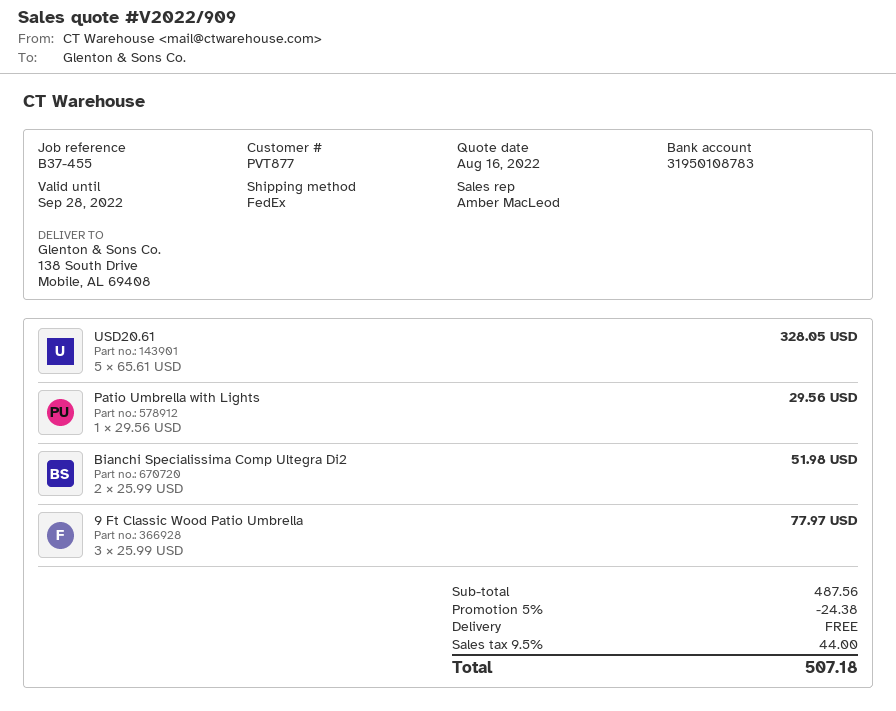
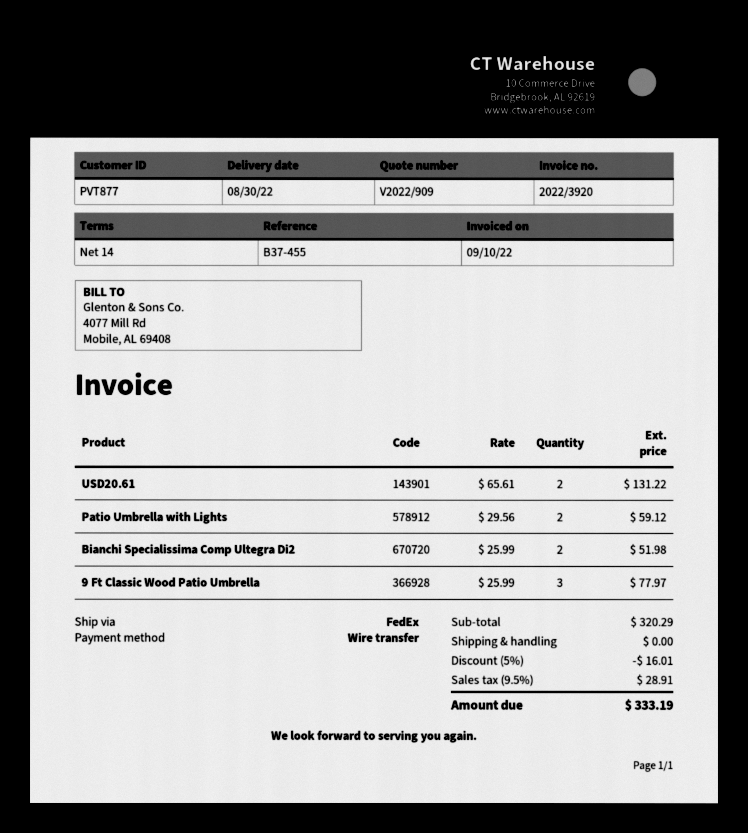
USD20.61: 5 x 65.61 = 328.05 -> 2 x 65.61 = 131.22
Patio Umbrella with Lights: 1 x 29.56 = 29.56 -> 2 x 29.56 = 59.12
subtotal: 487.56 -> 320.29
discount: 5% = 24.38 -> 5% = 16.01
tax: 9.5% = 44.00 -> 9.5% = 28.91
total: 507.18 -> 333.19

